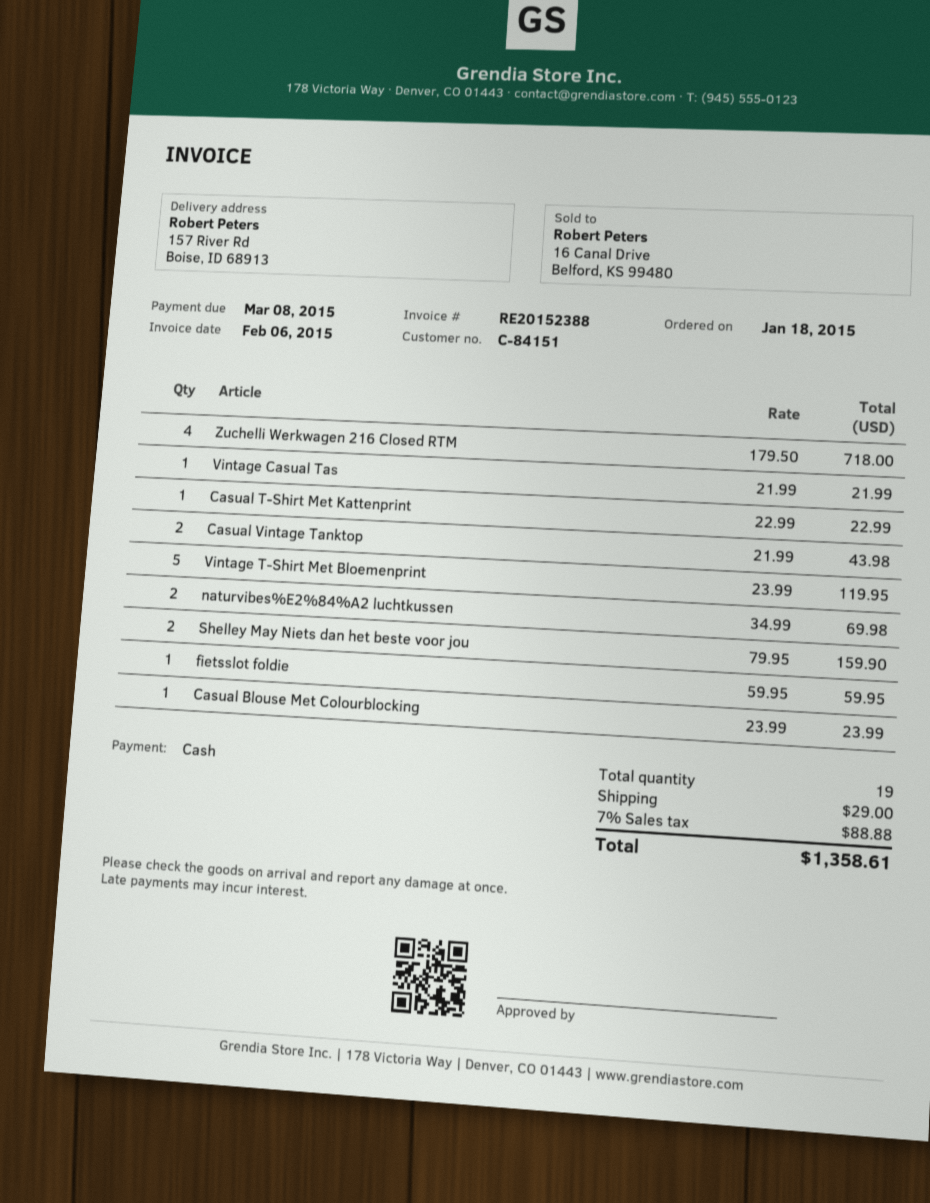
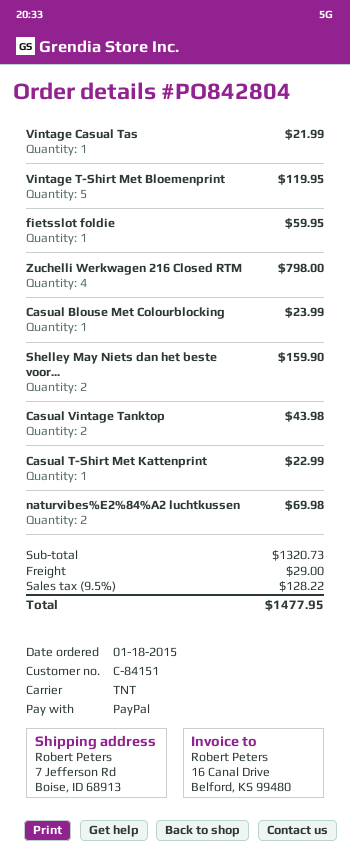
payment method: cash -> PayPal
ship to: 157 River Rd, Boise, ID 68913 -> 7 Jefferson Rd, Boise, ID 68913
Zuchelli Werkwagen 216 Closed RTM: 4 for 718.00 -> 4 for 798.00
tax: 7% = 88.88 -> 9.5% = 128.22
total: 1358.61 -> 1477.95

